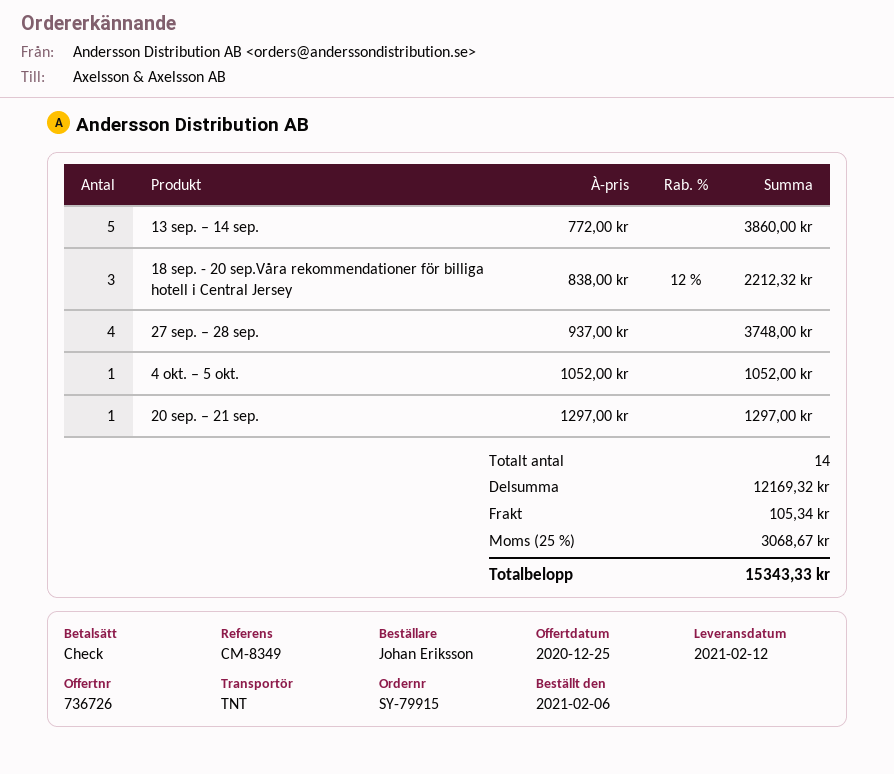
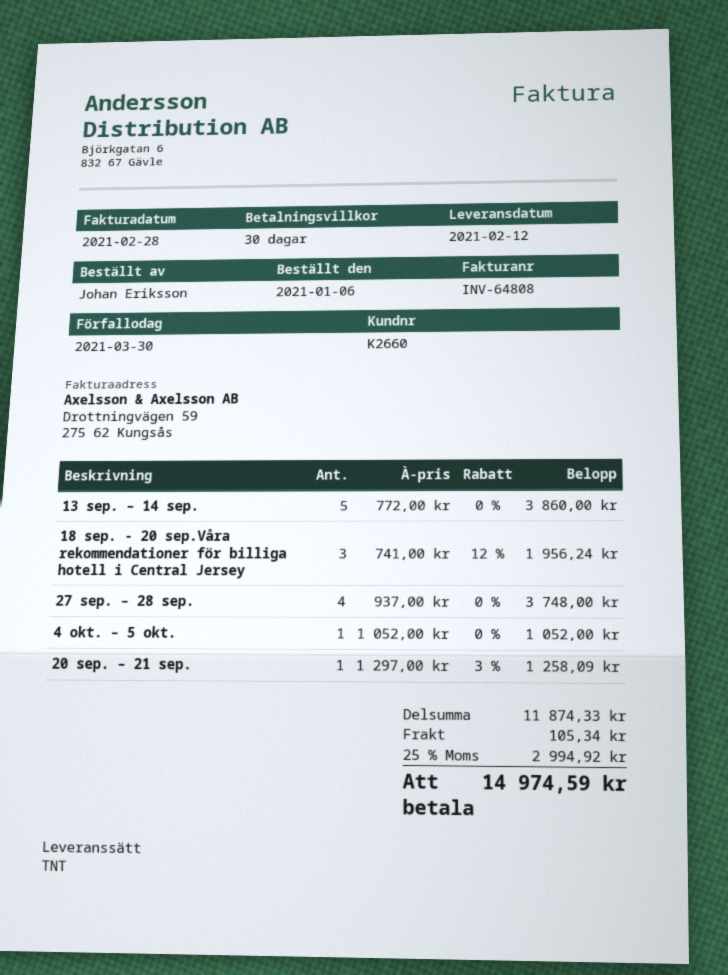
order date: 2021-02-06 -> 2021-01-06
18 sep. - 20 sep.Våra rekommendationer för billiga hotell i Central Jersey: 3 x 838.00 - 12% = 2212.32 -> 3 x 741.00 - 12% = 1956.24
20 sep. – 21 sep.: 1 x 1297.00 = 1297.00 -> 1 x 1297.00 - 3% = 1258.09
subtotal: 12169.32 -> 11874.33
tax: 25% = 3068.67 -> 25% = 2994.92
total: 15343.33 -> 14974.59

